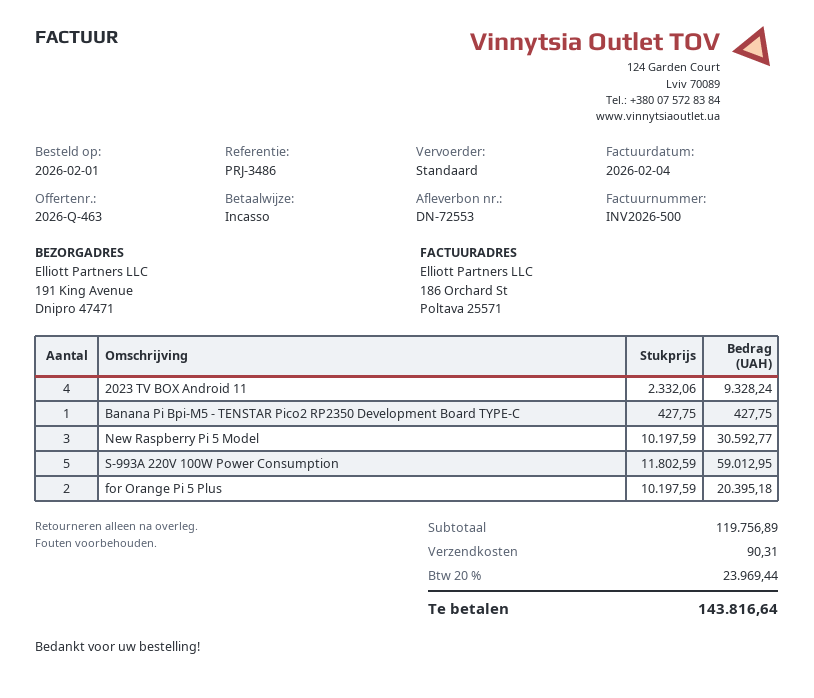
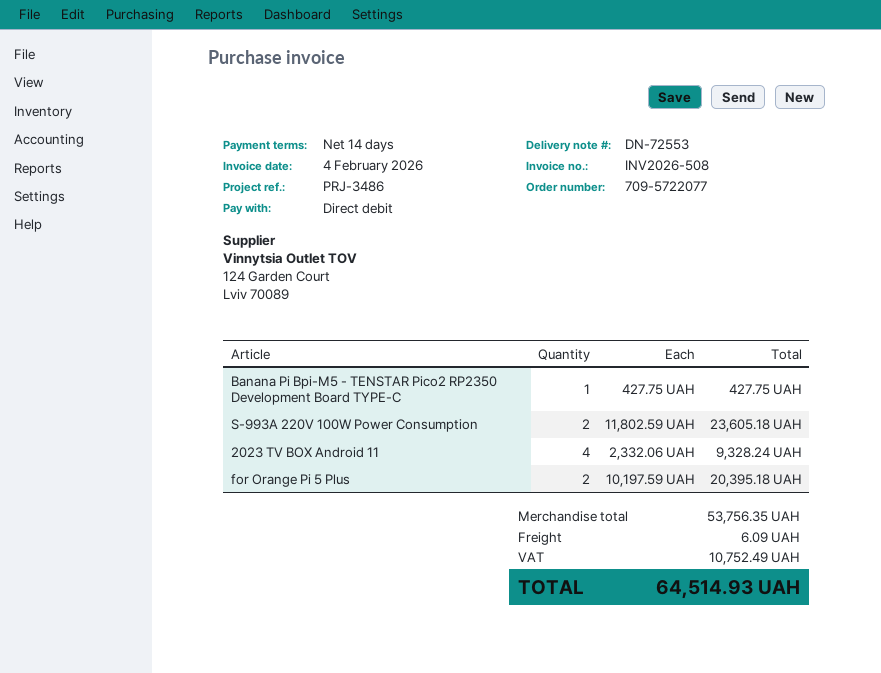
invoice number: INV2026-500 -> INV2026-508
New Raspberry Pi 5 Model: 3 x 10197.59 = 30592.77 -> none
S-993A 220V 100W Power Consumption: 5 x 11802.59 = 59012.95 -> 2 x 11802.59 = 23605.18
subtotal: 119756.89 -> 53756.35
shipping: 90.31 -> 6.09
tax: 23969.44 -> 10752.49
total: 143816.64 -> 64514.93

